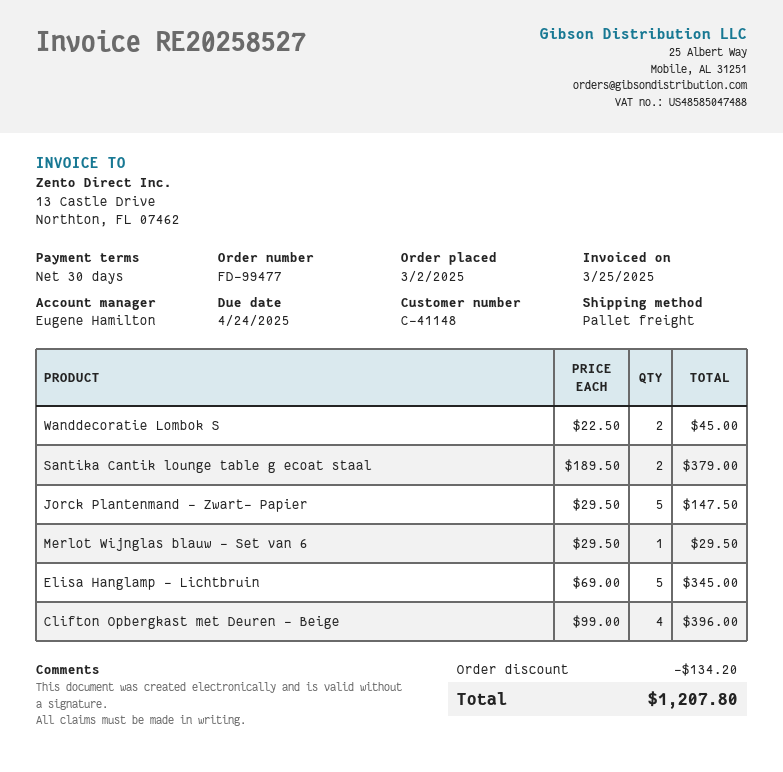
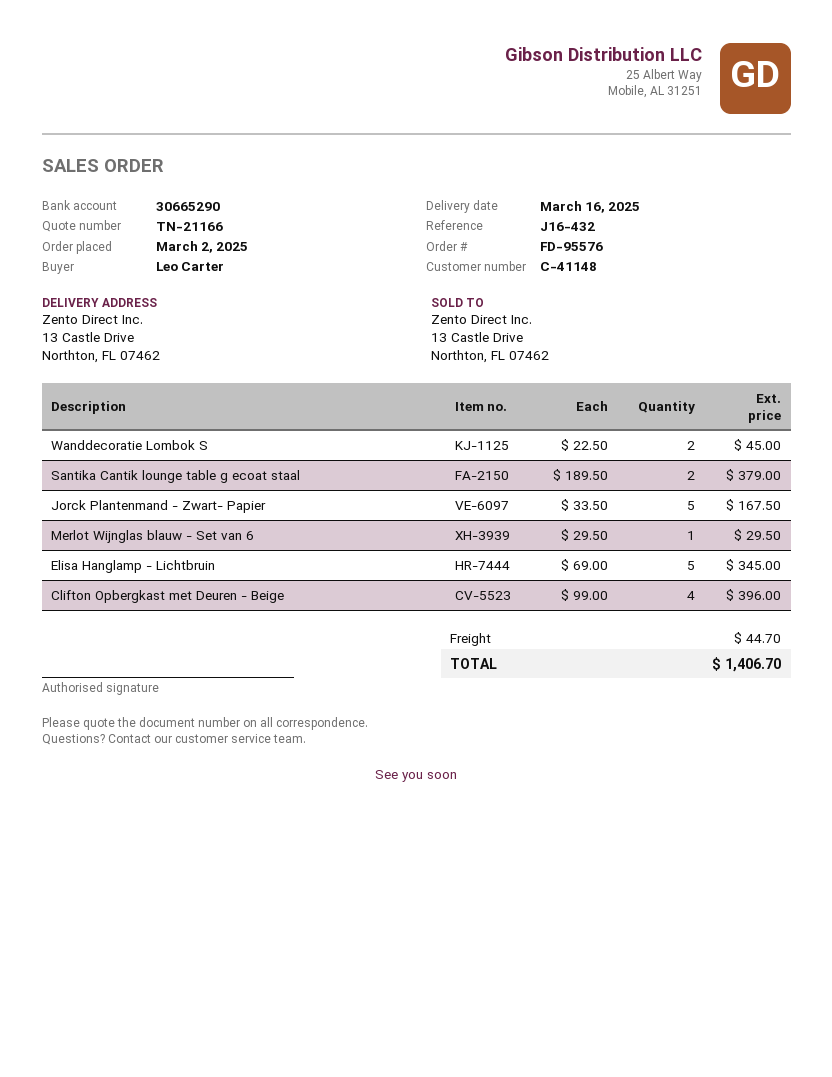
order number: FD-99477 -> FD-95576
Jorck Plantenmand - Zwart- Papier: 5 x 29.50 = 147.50 -> 5 x 33.50 = 167.50
discount: 134.20 -> none
shipping: none -> 44.70
total: 1207.80 -> 1406.70

